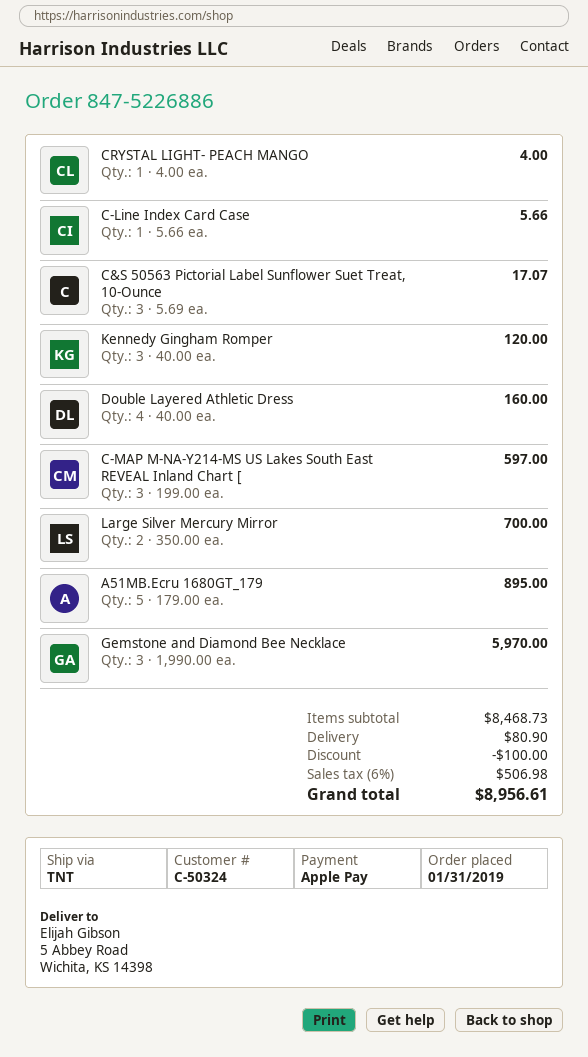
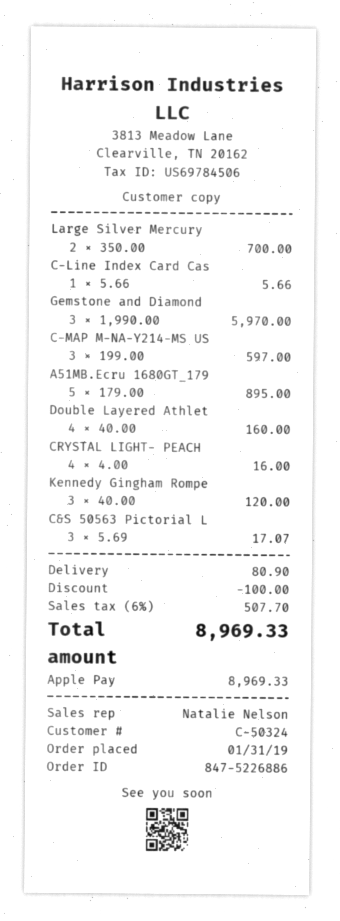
CRYSTAL LIGHT- PEACH MANGO: 1 x 4.00 = 4.00 -> 4 x 4.00 = 16.00
tax: 6% = 506.98 -> 6% = 507.70
total: 8956.61 -> 8969.33

